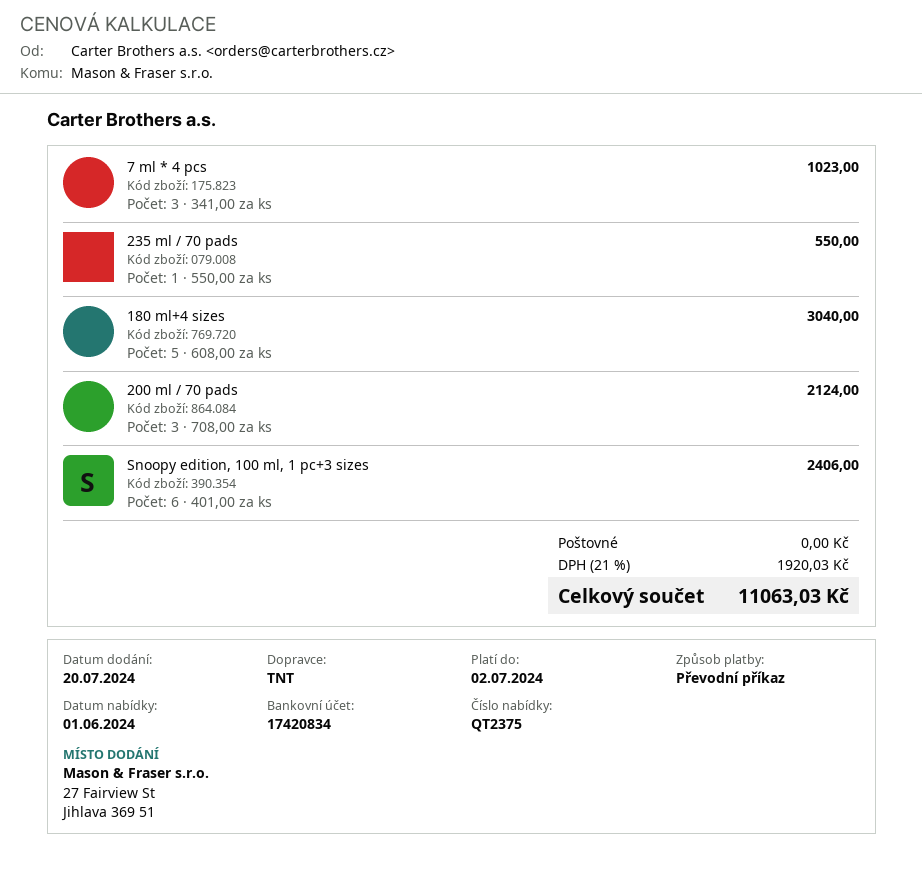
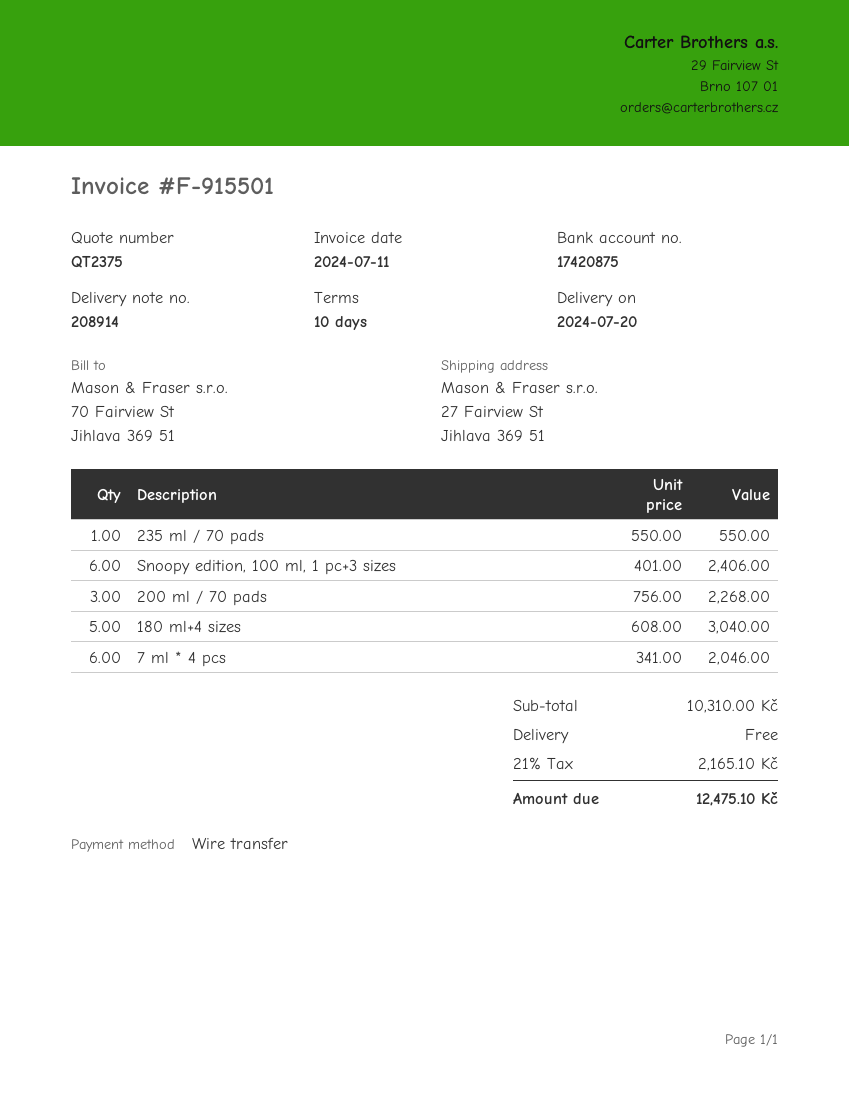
bank account: 17420834 -> 17420875
7 ml * 4 pcs: 3 x 341.00 = 1023.00 -> 6 x 341.00 = 2046.00
200 ml / 70 pads: 3 x 708.00 = 2124.00 -> 3 x 756.00 = 2268.00
tax: 21% = 1920.03 -> 21% = 2165.10
total: 11063.03 -> 12475.10

